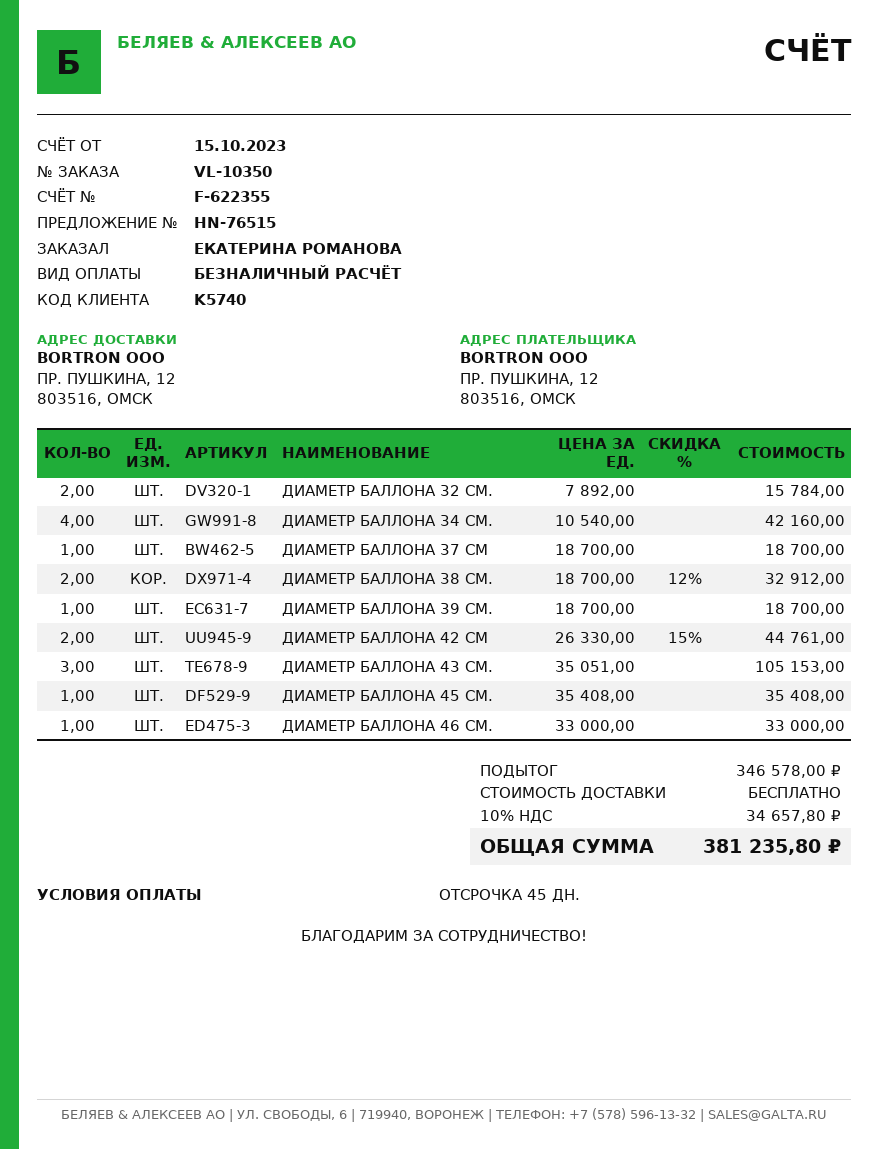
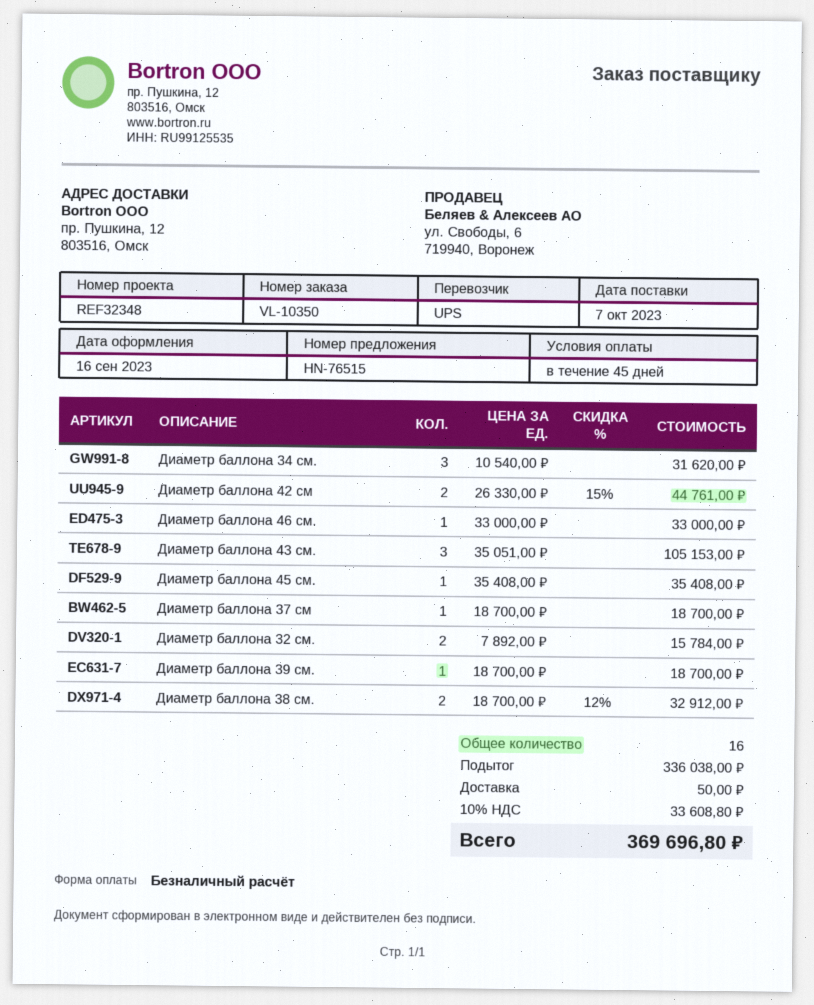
ДИАМЕТР БАЛЛОНА 34 СМ.: 4 x 10540.00 = 42160.00 -> 3 x 10540.00 = 31620.00
subtotal: 346578.00 -> 336038.00
shipping: 0.00 -> 50.00
tax: 10% = 34657.80 -> 10% = 33608.80
total: 381235.80 -> 369696.80

